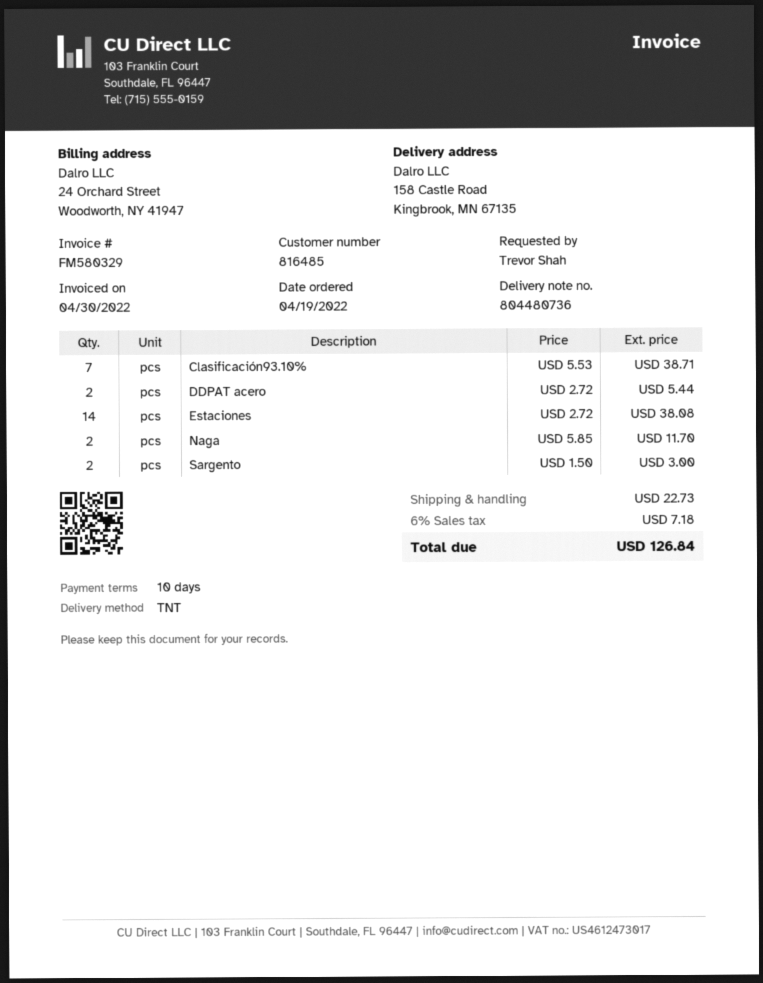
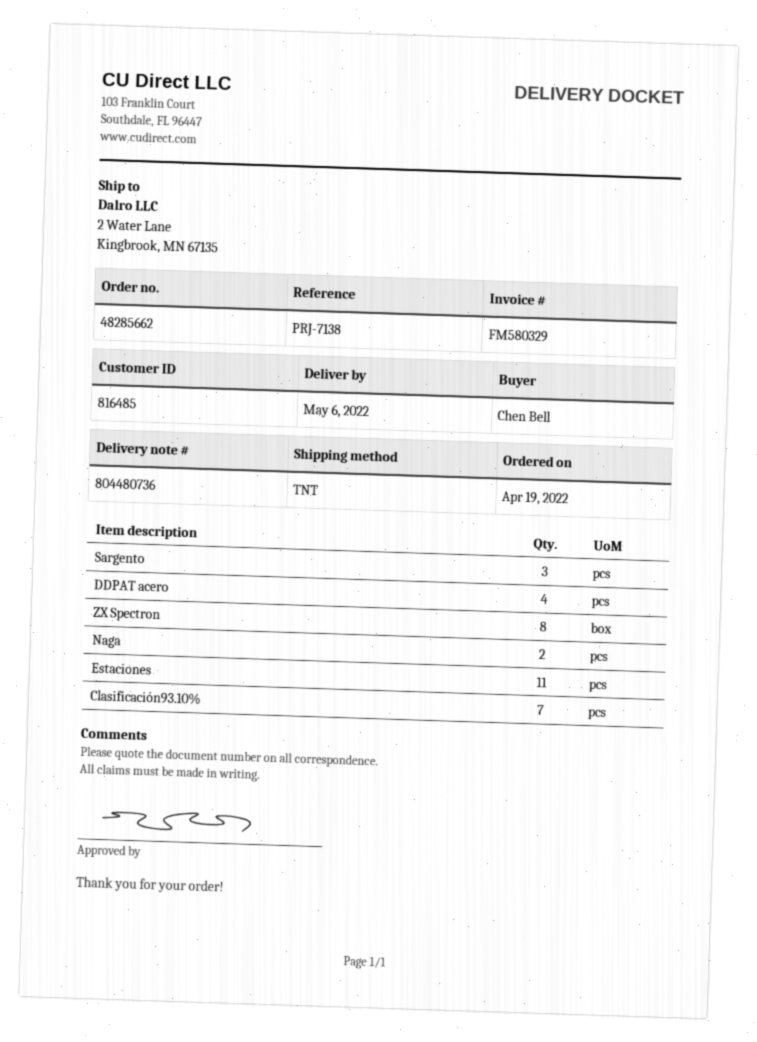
ordered by: Trevor Shah -> Chen Bell
ship to: 158 Castle Road, Kingbrook, MN 67135 -> 2 Water Lane, Kingbrook, MN 67135
DDPAT acero: 2 -> 4
Estaciones: 14 -> 11
Sargento: 2 -> 3
ZX Spectron: none -> 8

